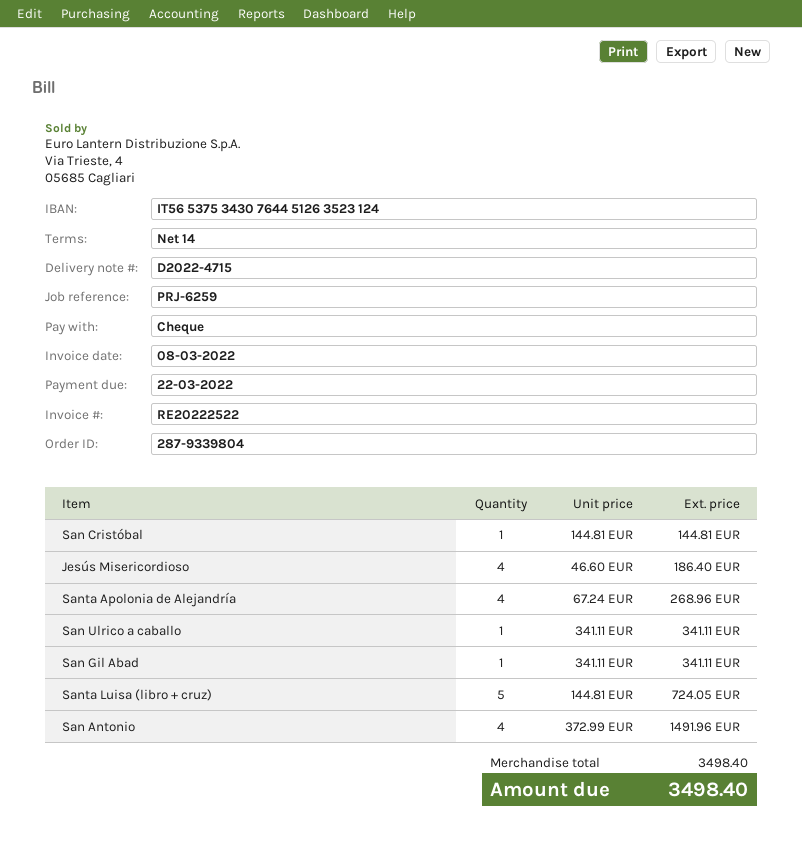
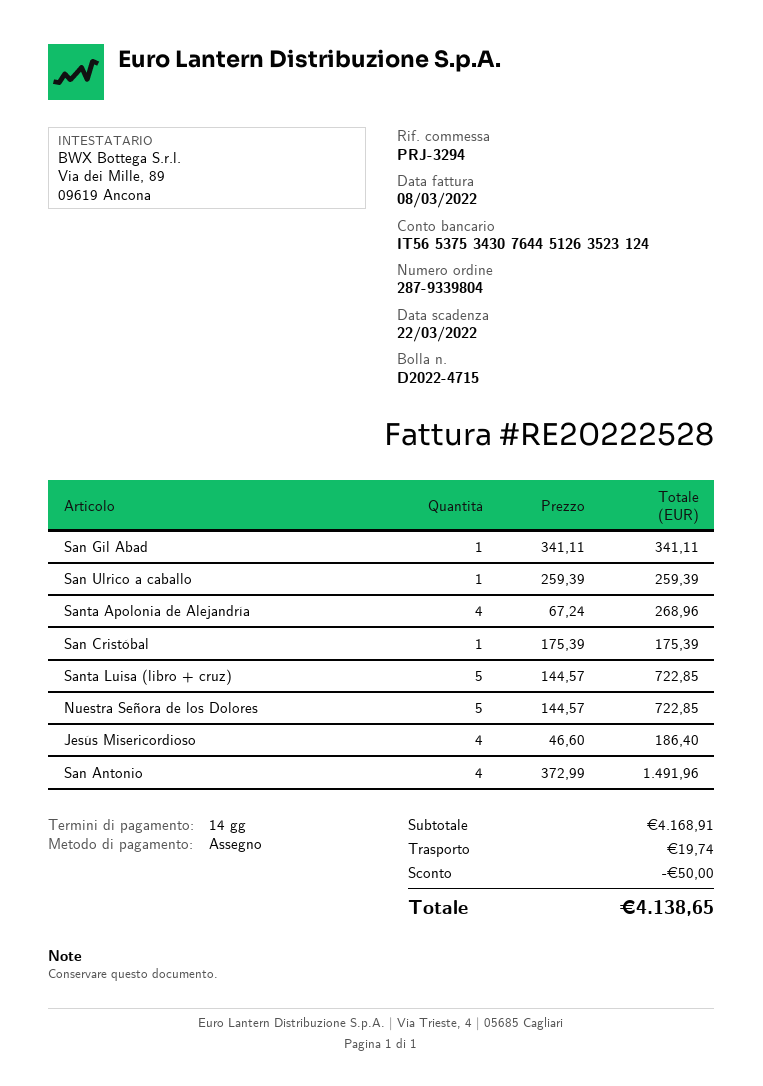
invoice number: RE20222522 -> RE20222528
reference: PRJ-6259 -> PRJ-3294
San Cristóbal: 1 x 144.81 = 144.81 -> 1 x 175.39 = 175.39
San Ulrico a caballo: 1 x 341.11 = 341.11 -> 1 x 259.39 = 259.39
Santa Luisa (libro + cruz): 5 x 144.81 = 724.05 -> 5 x 144.57 = 722.85
Nuestra Señora de los Dolores: none -> 5 x 144.57 = 722.85
subtotal: 3498.40 -> 4168.91
discount: none -> 50.00
shipping: none -> 19.74
total: 3498.40 -> 4138.65

